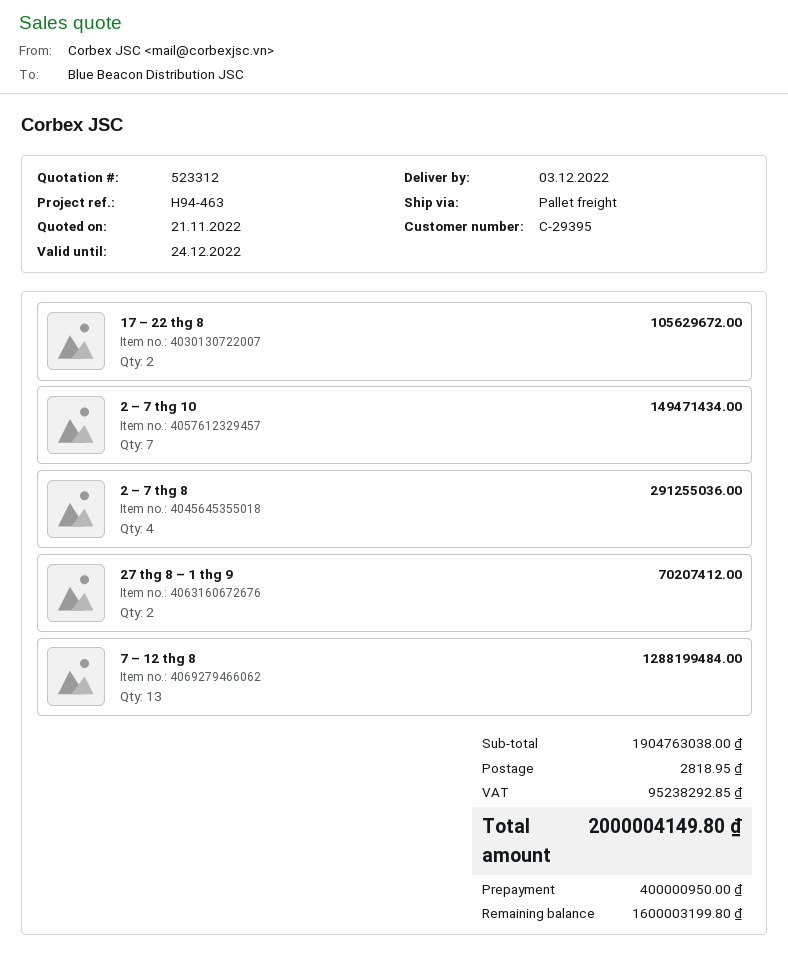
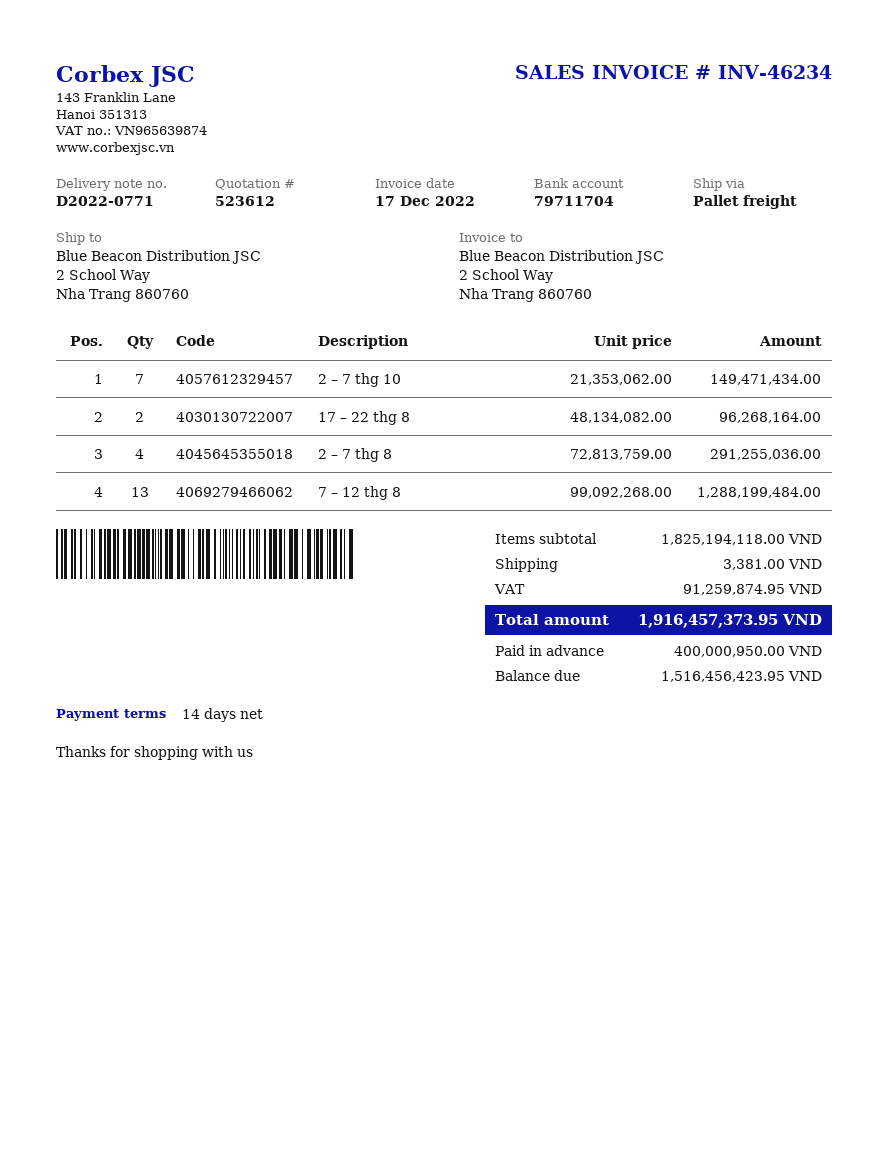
quote number: 523312 -> 523612
17 – 22 thg 8: 2 for 105629672.00 -> 2 for 96268164.00
27 thg 8 – 1 thg 9: 2 for 70207412.00 -> none
subtotal: 1904763038.00 -> 1825194118.00
shipping: 2818.95 -> 3381.00
tax: 95238292.85 -> 91259874.95
total: 2000004149.80 -> 1916457373.95
balance: 1600003199.80 -> 1516456423.95

